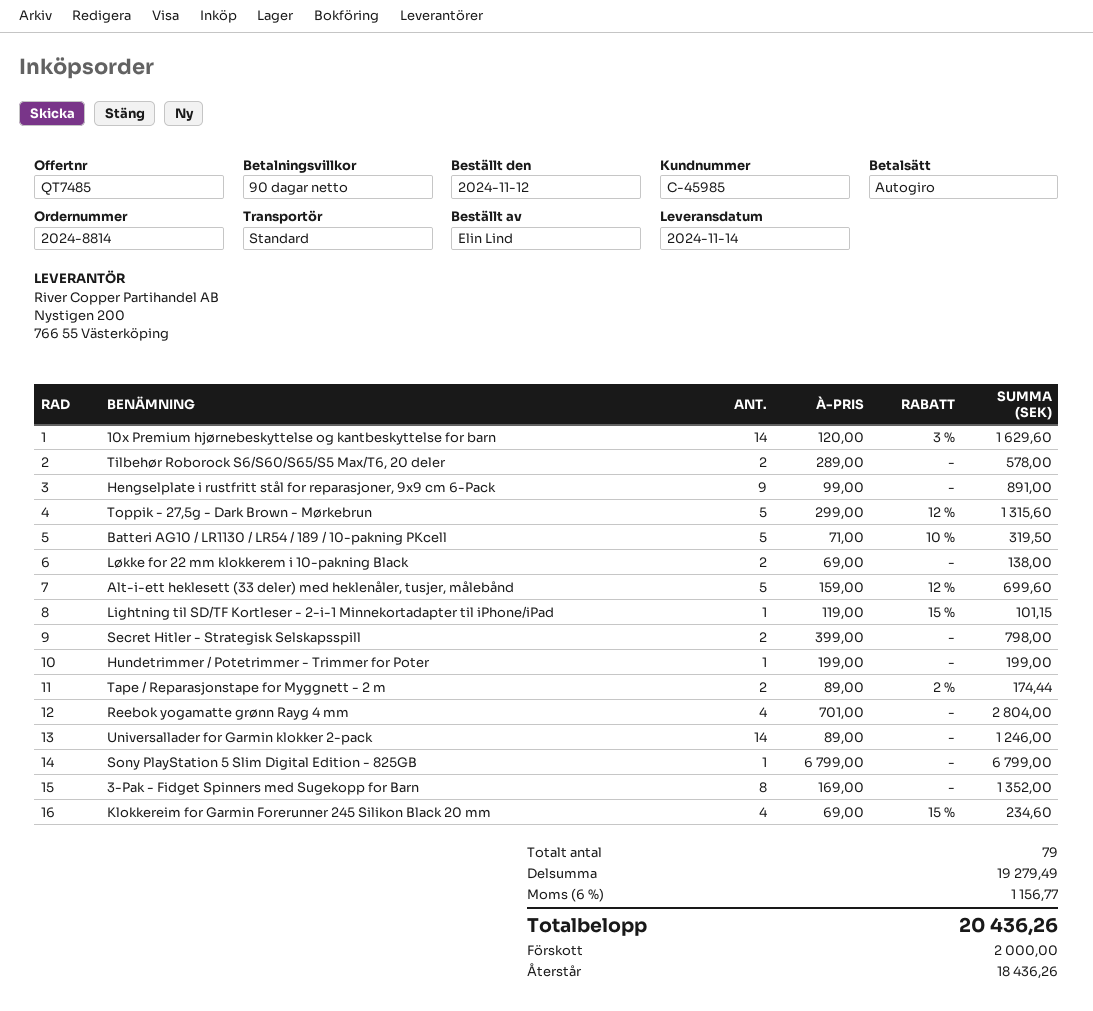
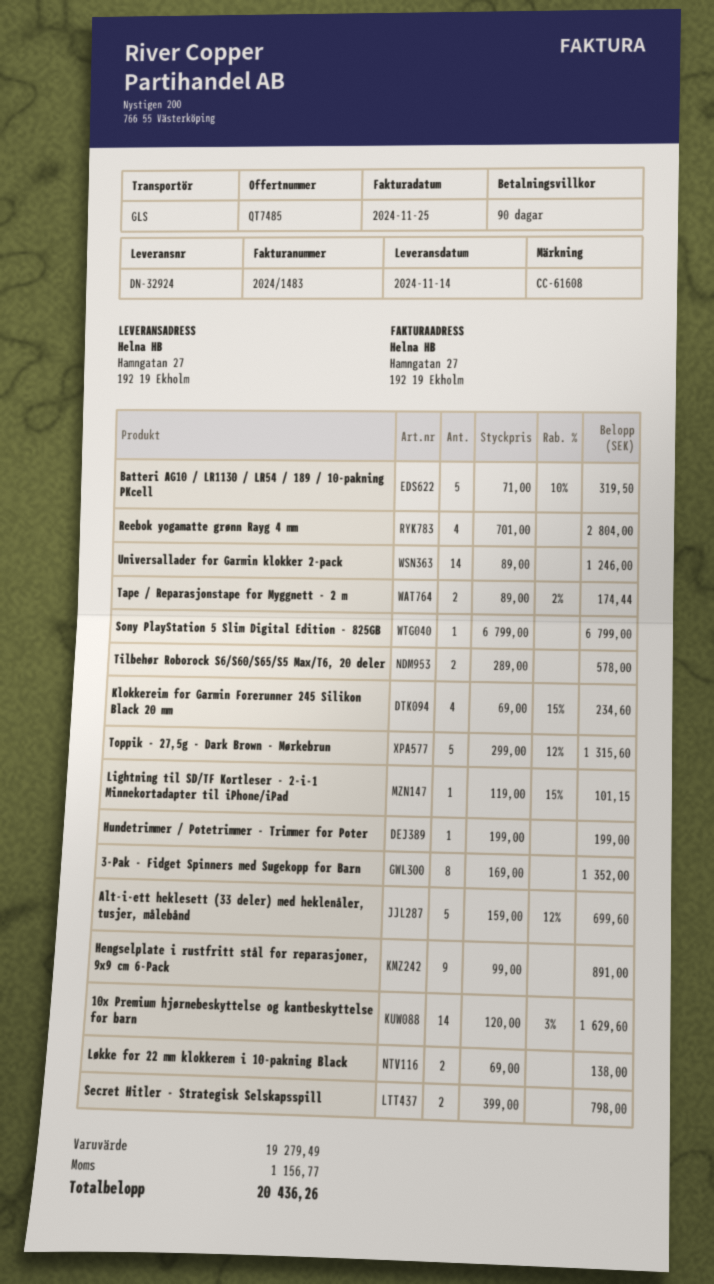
shipping method: standard -> GLS

